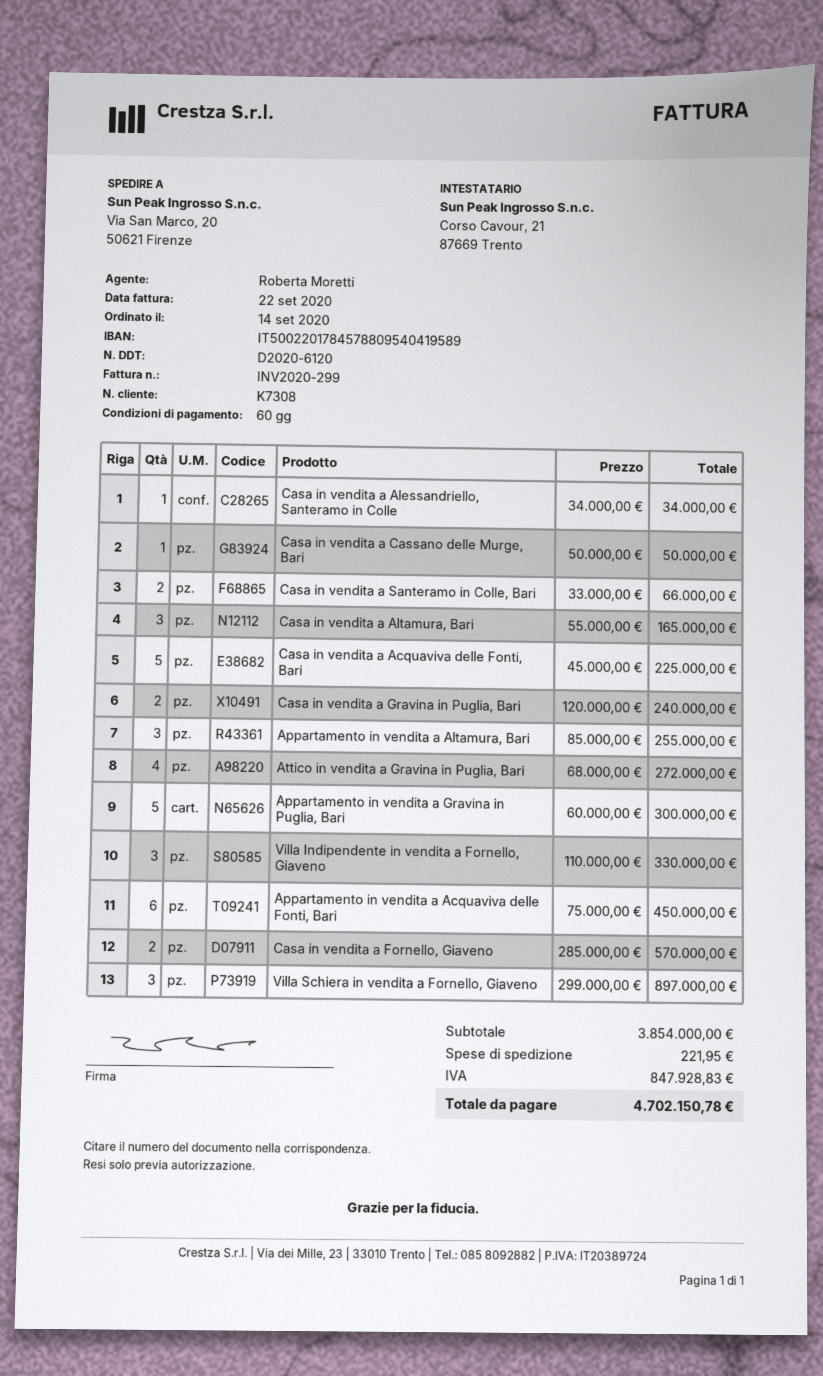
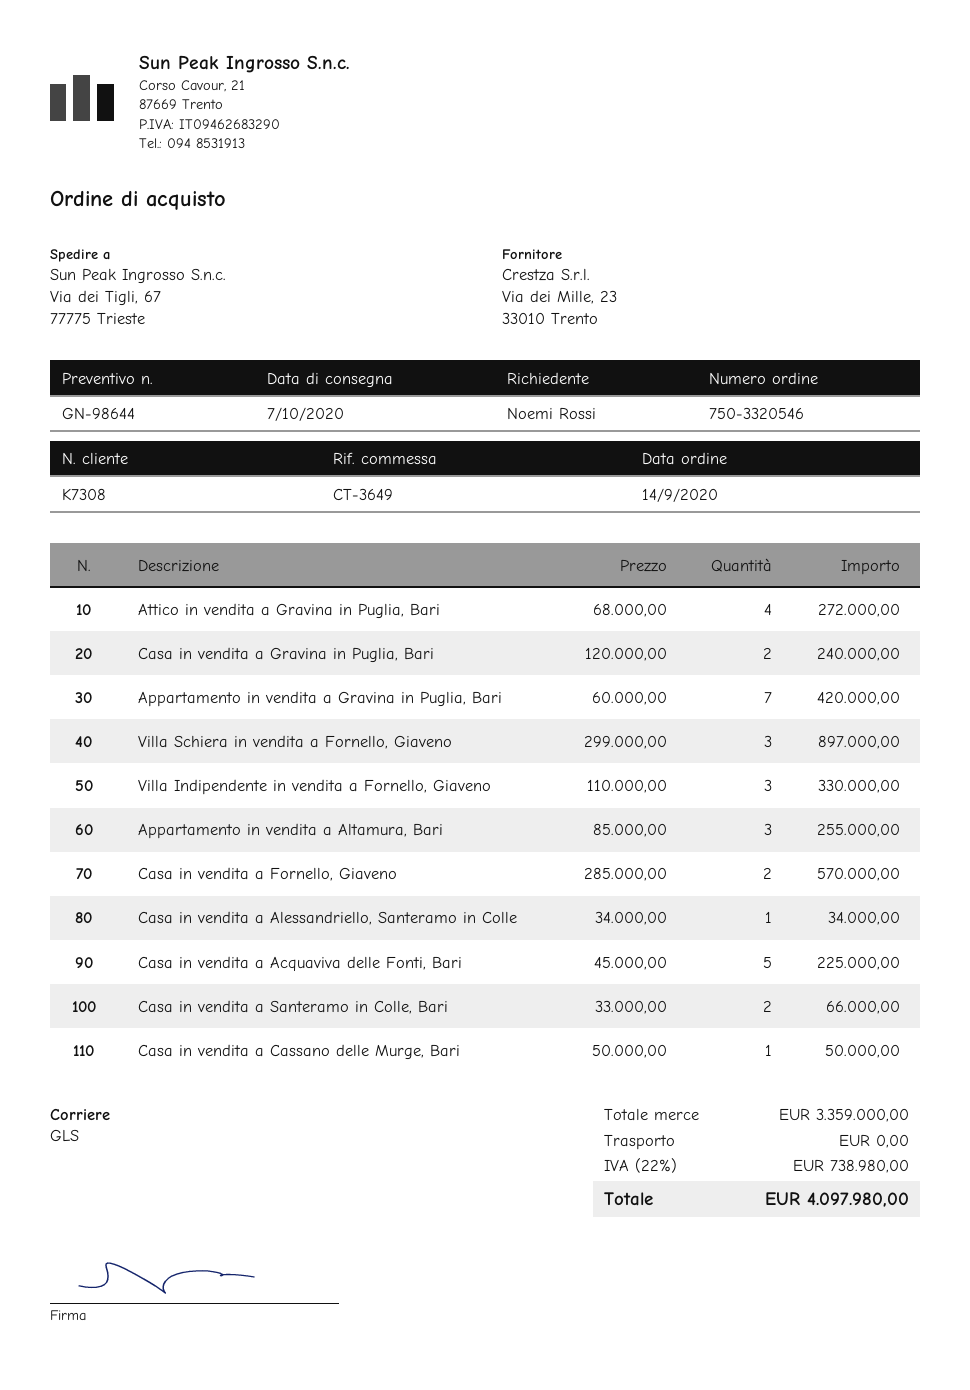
ship to: Via San Marco, 20, 50621 Firenze -> Via dei Tigli, 67, 77775 Trieste
Casa in vendita a Altamura, Bari: 3 x 55000.00 = 165000.00 -> none
Appartamento in vendita a Gravina in Puglia, Bari: 5 x 60000.00 = 300000.00 -> 7 x 60000.00 = 420000.00
Appartamento in vendita a Acquaviva delle Fonti, Bari: 6 x 75000.00 = 450000.00 -> none
subtotal: 3854000.00 -> 3359000.00
shipping: 221.95 -> 0.00
tax: 847928.83 -> 738980.00
total: 4702150.78 -> 4097980.00

